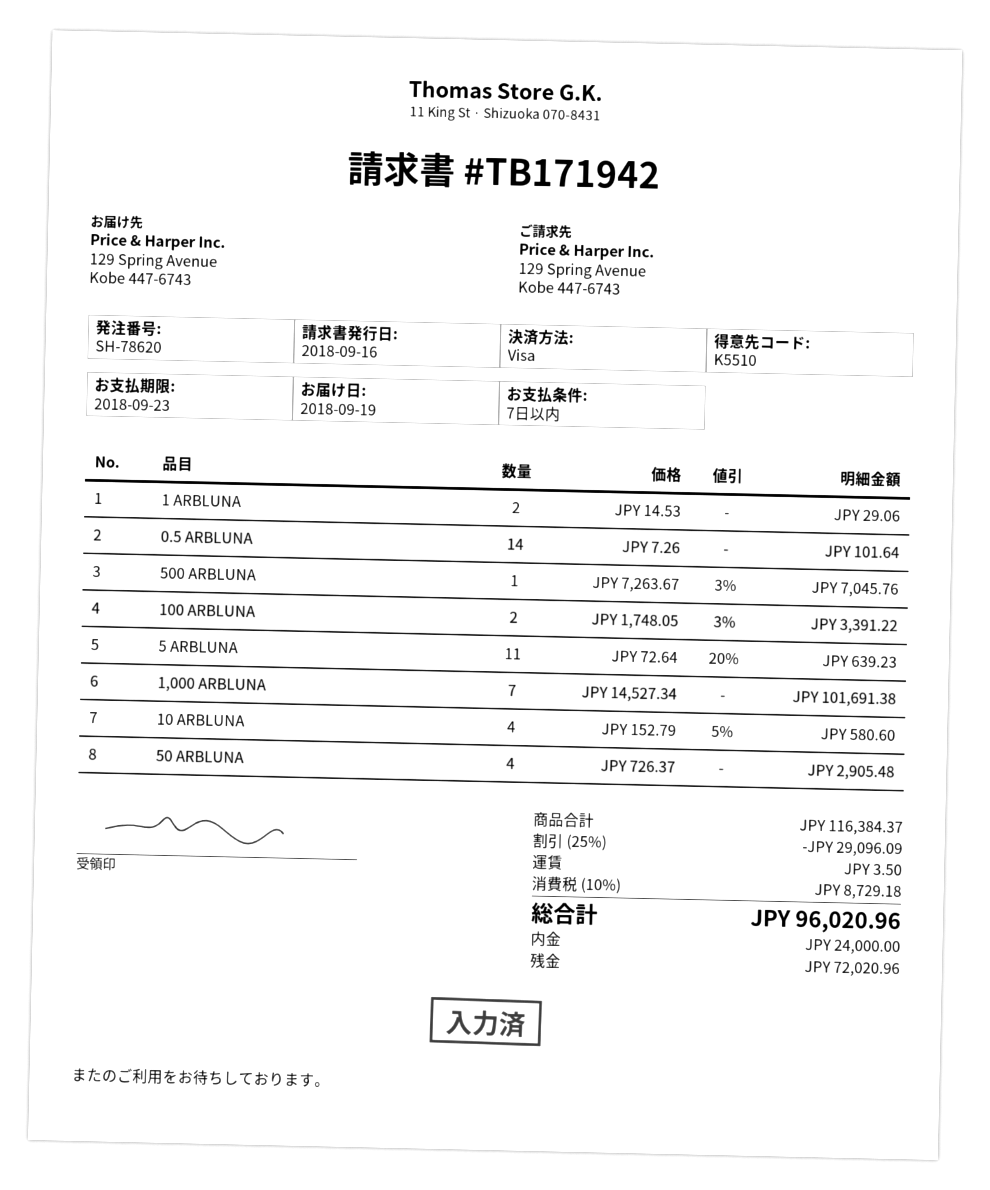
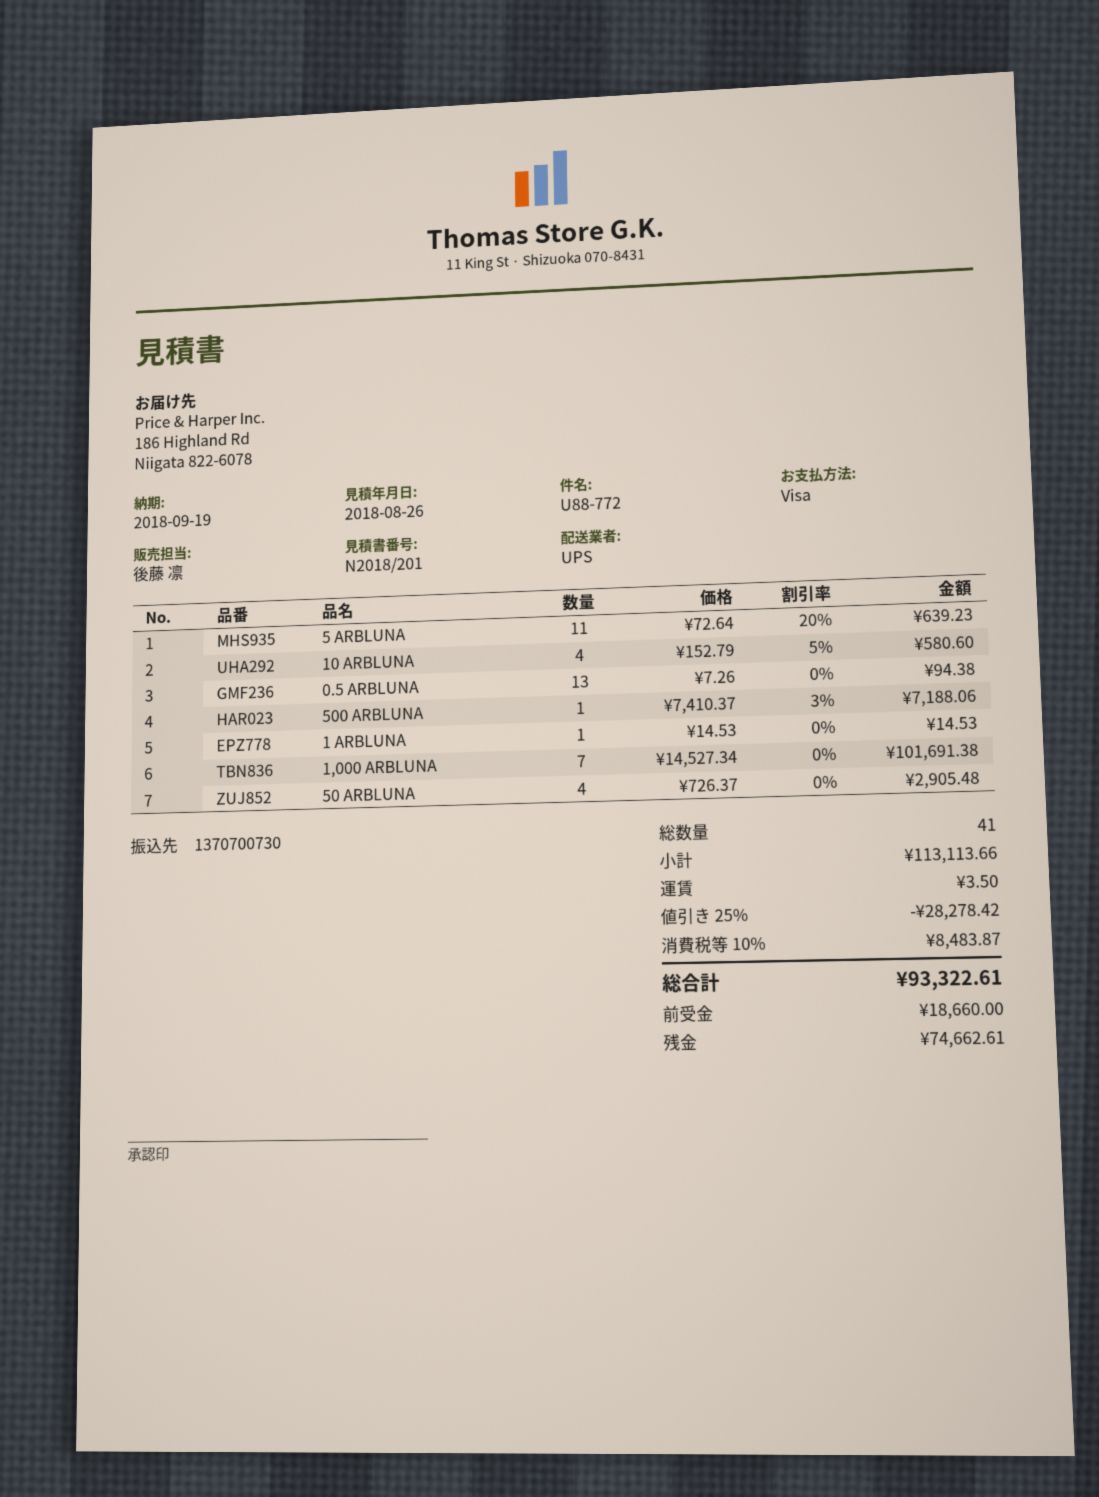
ship to: 129 Spring Avenue, Kobe 447-6743 -> 186 Highland Rd, Niigata 822-6078
1 ARBLUNA: 2 x 14.53 = 29.06 -> 1 x 14.53 = 14.53
0.5 ARBLUNA: 14 x 7.26 = 101.64 -> 13 x 7.26 = 94.38
500 ARBLUNA: 1 x 7263.67 - 3% = 7045.76 -> 1 x 7410.37 - 3% = 7188.06
100 ARBLUNA: 2 x 1748.05 - 3% = 3391.22 -> none
subtotal: 116384.37 -> 113113.66
discount: 25% = 29096.09 -> 25% = 28278.42
tax: 10% = 8729.18 -> 10% = 8483.87
total: 96020.96 -> 93322.61
deposit: 24000.00 -> 18660.00
balance: 72020.96 -> 74662.61

